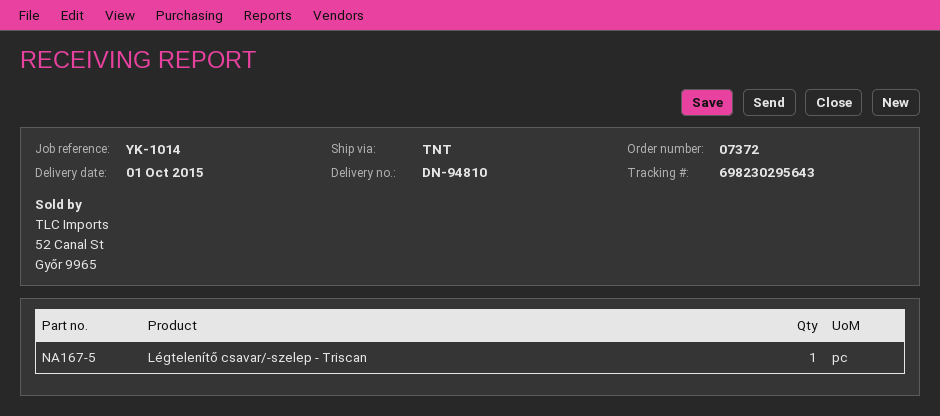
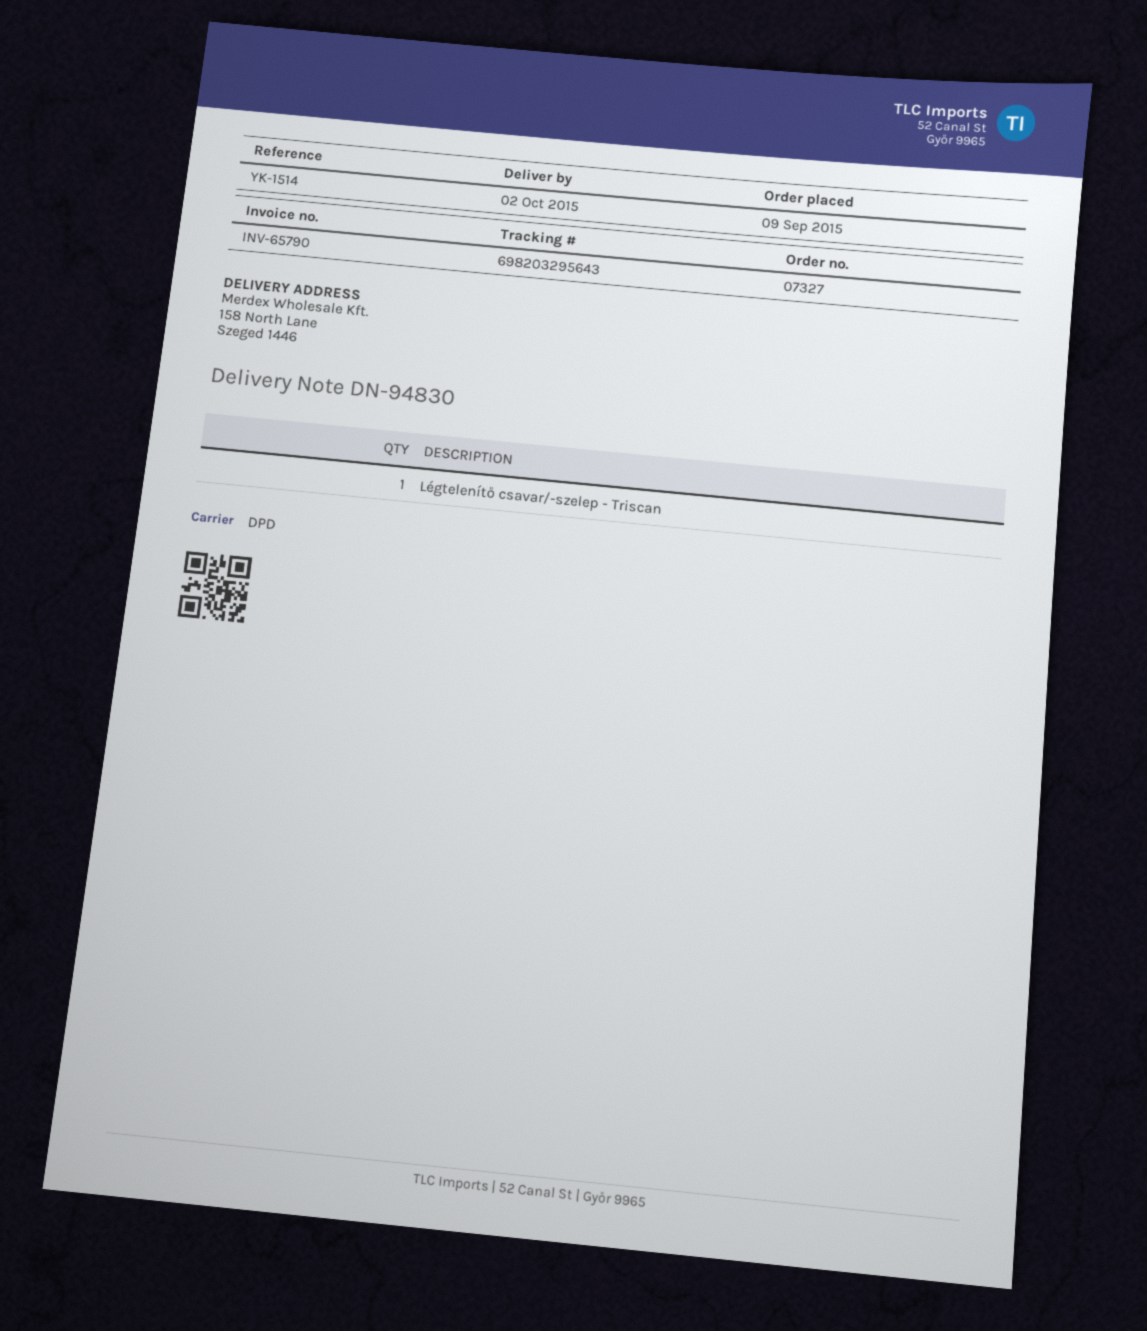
order number: 07372 -> 07327
delivery note number: DN-94810 -> DN-94830
delivery date: 2015-10-01 -> 2015-10-02
reference: YK-1014 -> YK-1514
shipping method: TNT -> DPD
tracking number: 698230295643 -> 698203295643

